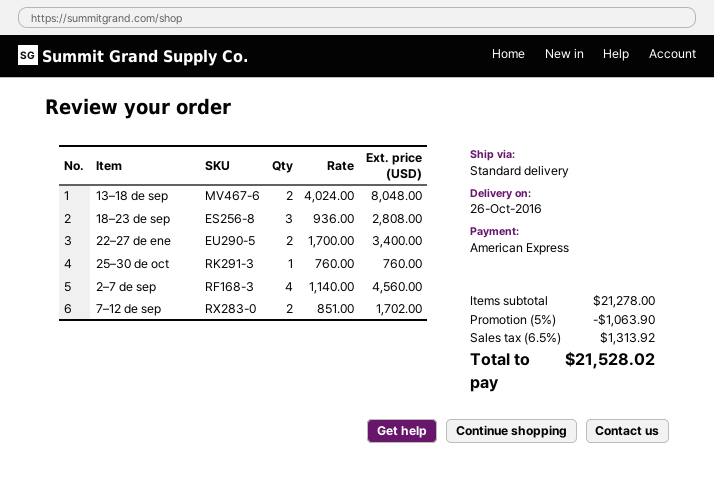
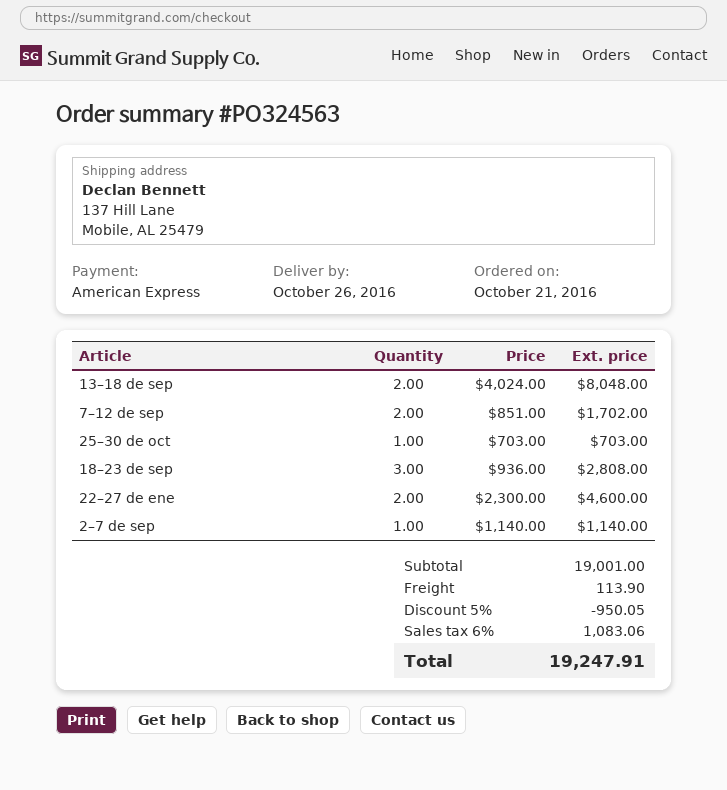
22–27 de ene: 2 x 1700.00 = 3400.00 -> 2 x 2300.00 = 4600.00
25–30 de oct: 1 x 760.00 = 760.00 -> 1 x 703.00 = 703.00
2–7 de sep: 4 x 1140.00 = 4560.00 -> 1 x 1140.00 = 1140.00
subtotal: 21278.00 -> 19001.00
discount: 5% = 1063.90 -> 5% = 950.05
shipping: none -> 113.90
tax: 6.5% = 1313.92 -> 6% = 1083.06
total: 21528.02 -> 19247.91

